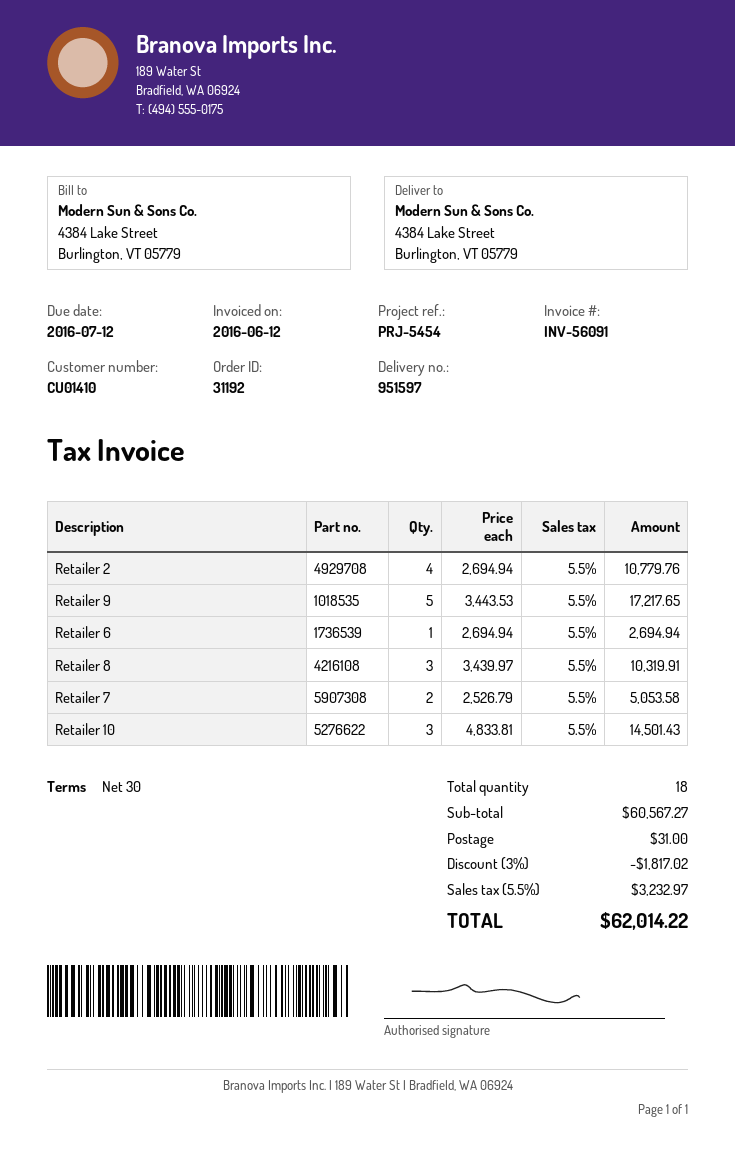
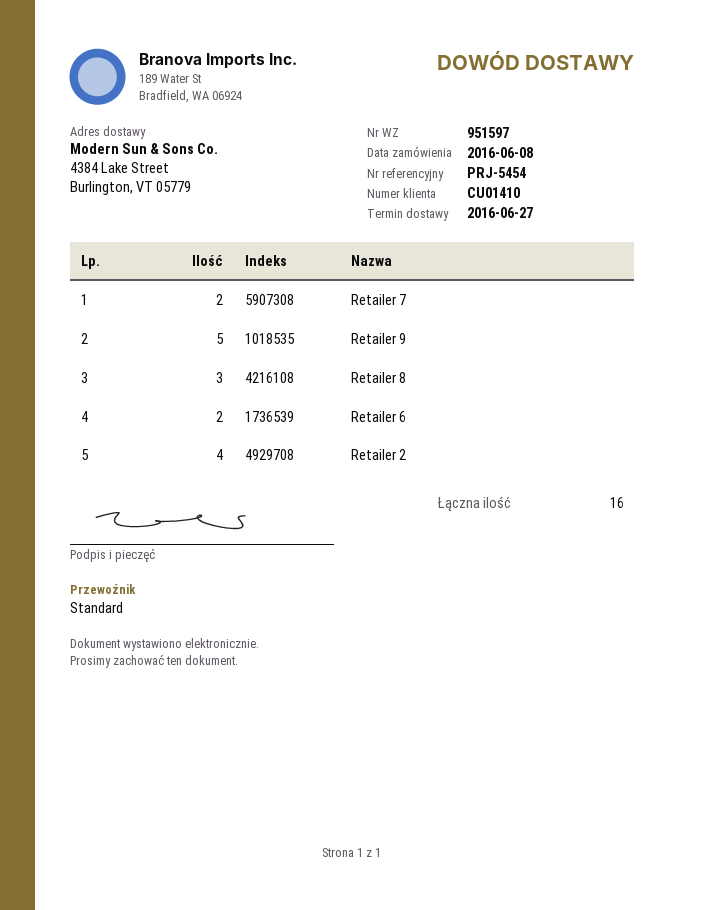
Retailer 6: 1 -> 2
Retailer 10: 3 -> none
total quantity: 18 -> 16

